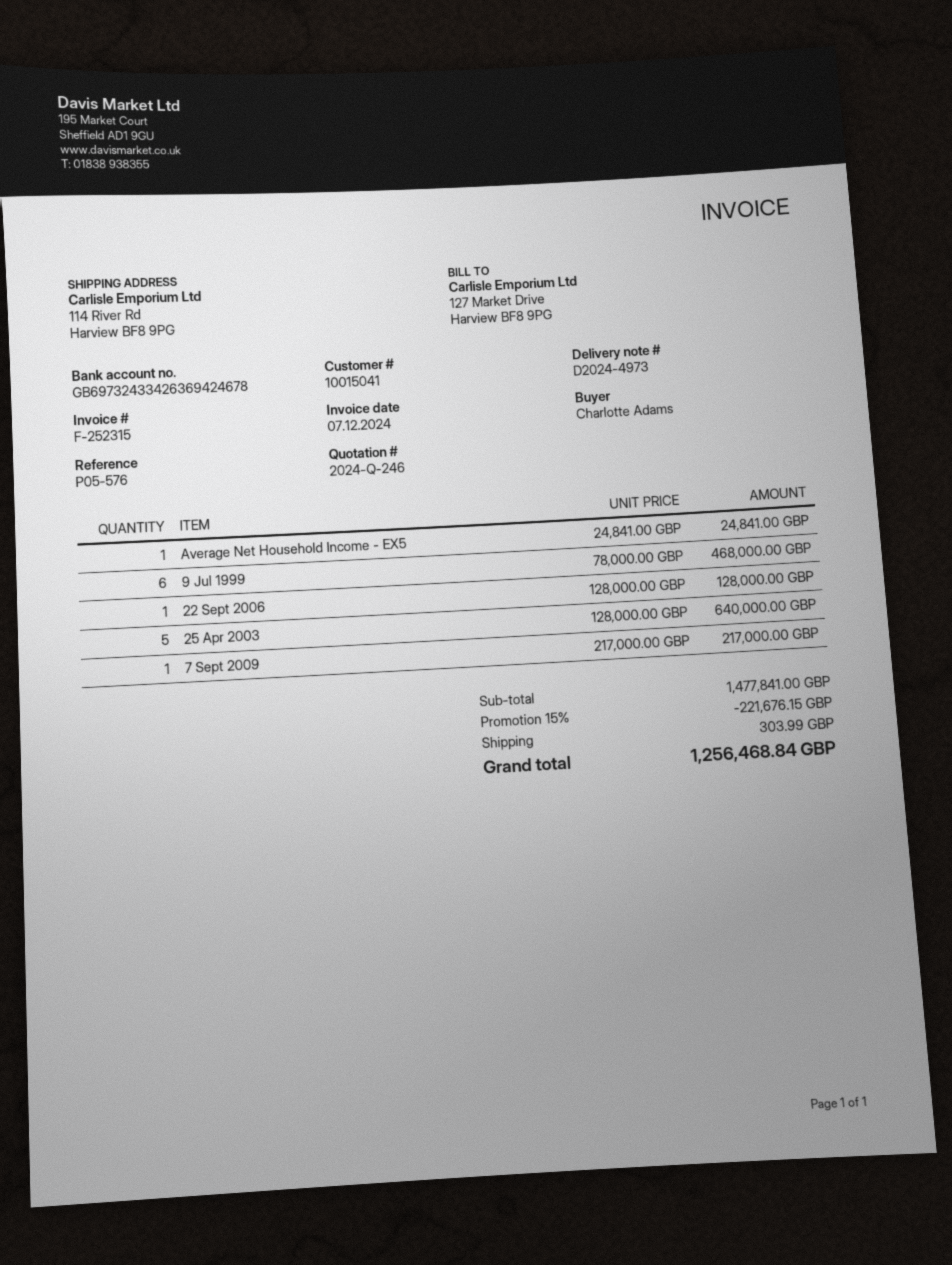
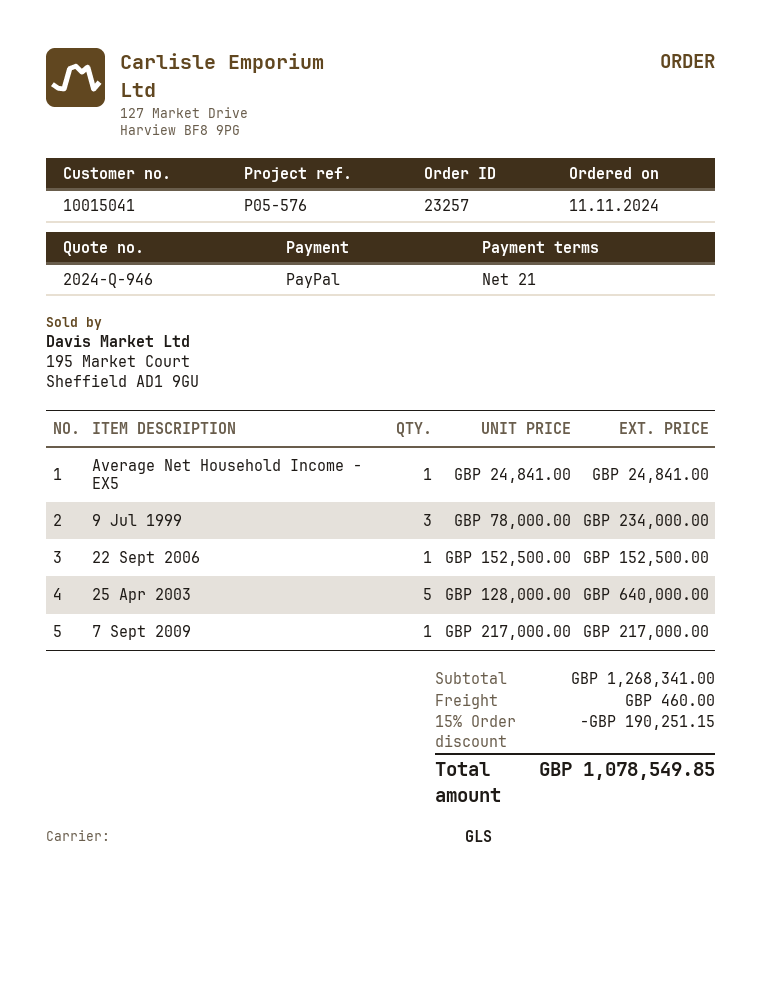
quote number: 2024-Q-246 -> 2024-Q-946
9 Jul 1999: 6 x 78000.00 = 468000.00 -> 3 x 78000.00 = 234000.00
22 Sept 2006: 1 x 128000.00 = 128000.00 -> 1 x 152500.00 = 152500.00
subtotal: 1477841.00 -> 1268341.00
discount: 15% = 221676.15 -> 15% = 190251.15
shipping: 303.99 -> 460.00
total: 1256468.84 -> 1078549.85

